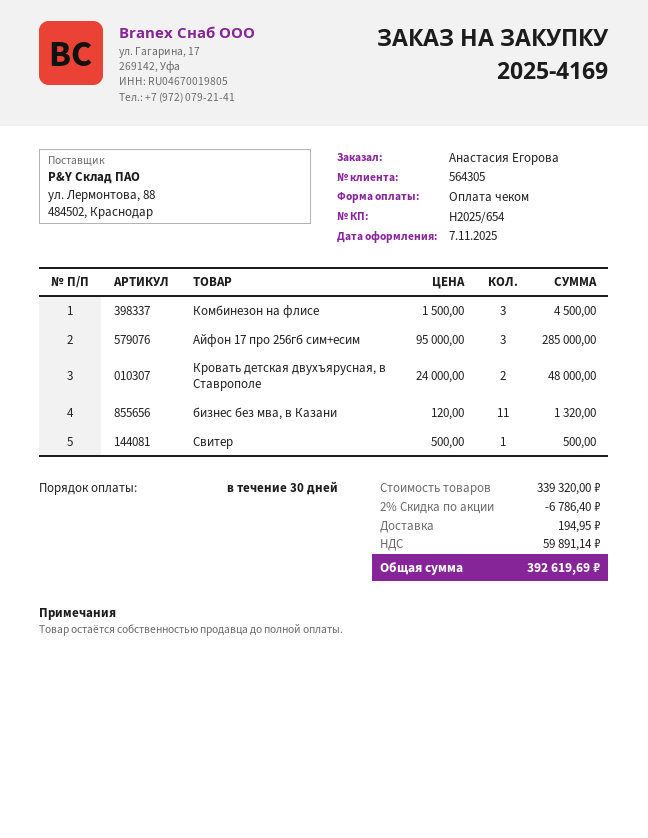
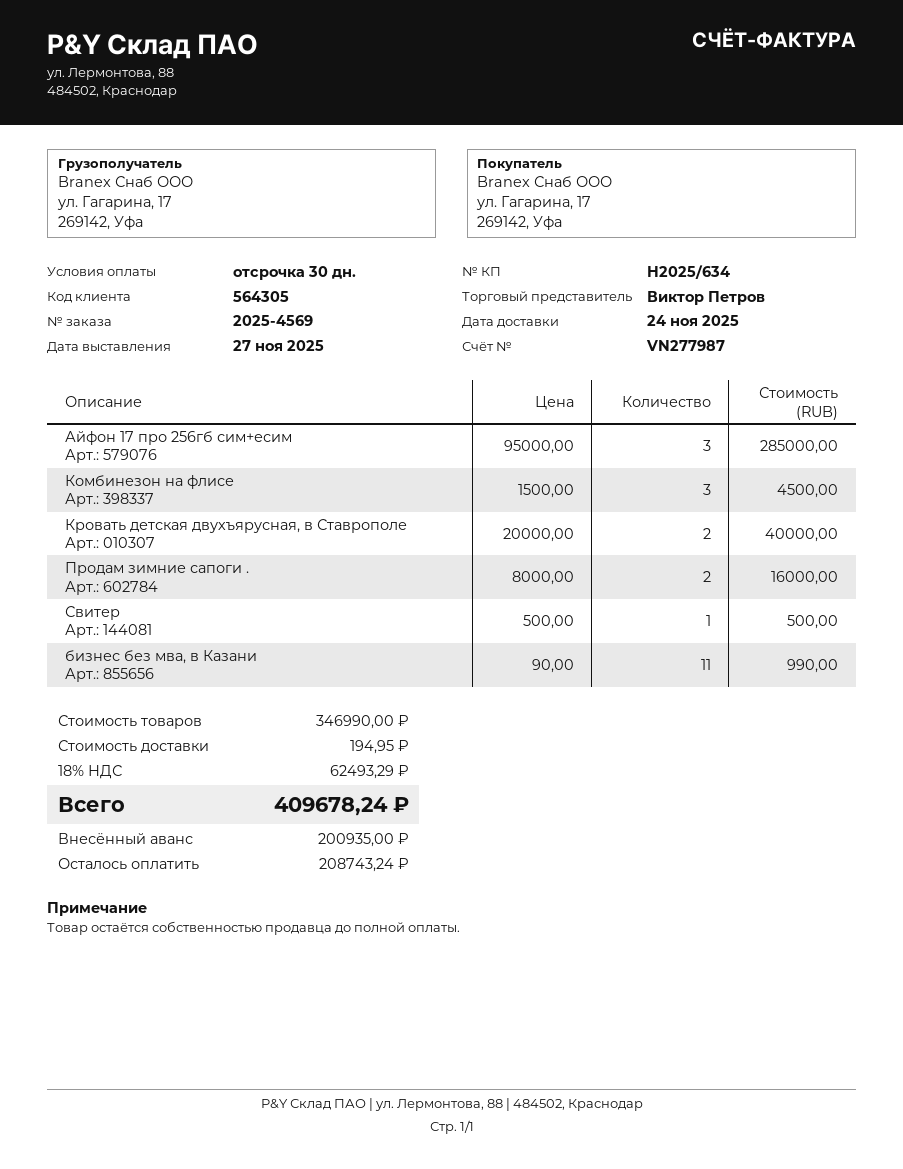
quote number: H2025/654 -> H2025/634
order number: 2025-4169 -> 2025-4569
Кровать детская двухъярусная, в Ставрополе: 2 x 24000.00 = 48000.00 -> 2 x 20000.00 = 40000.00
бизнес без мва, в Казани: 11 x 120.00 = 1320.00 -> 11 x 90.00 = 990.00
Продам зимние сапоги .: none -> 2 x 8000.00 = 16000.00
subtotal: 339320.00 -> 346990.00
discount: 2% = 6786.40 -> none
tax: 59891.14 -> 62493.29
total: 392619.69 -> 409678.24

